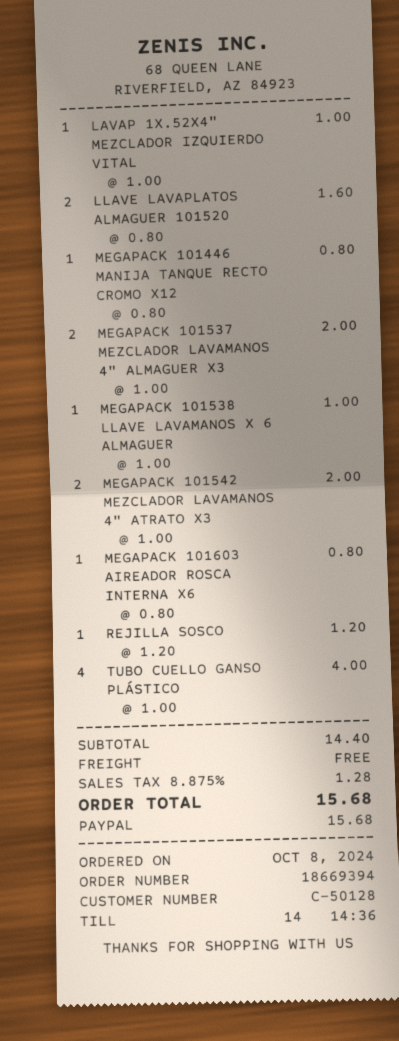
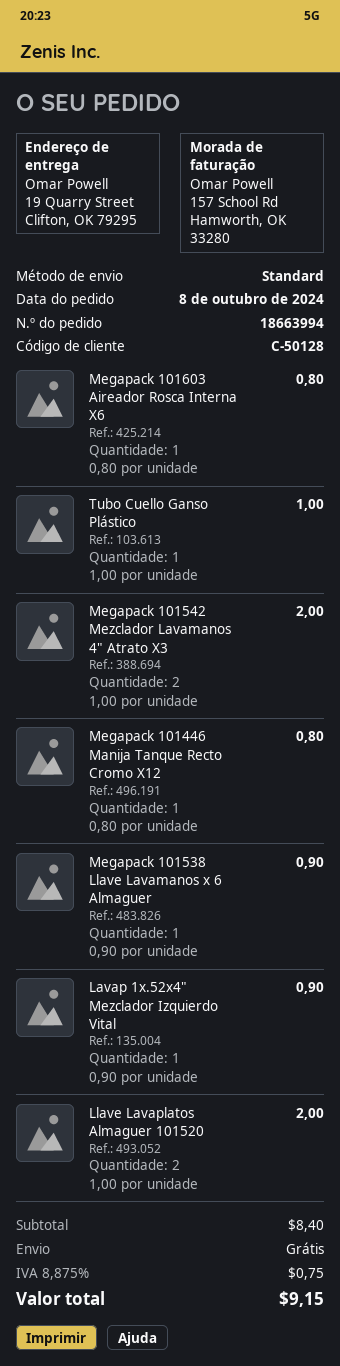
order number: 18669394 -> 18663994
LAVAP 1X.52X4" MEZCLADOR IZQUIERDO VITAL: 1 x 1.00 = 1.00 -> 1 x 0.90 = 0.90
LLAVE LAVAPLATOS ALMAGUER 101520: 2 x 0.80 = 1.60 -> 2 x 1.00 = 2.00
MEGAPACK 101537 MEZCLADOR LAVAMANOS 4" ALMAGUER X3: 2 x 1.00 = 2.00 -> none
MEGAPACK 101538 LLAVE LAVAMANOS X 6 ALMAGUER: 1 x 1.00 = 1.00 -> 1 x 0.90 = 0.90
REJILLA SOSCO: 1 x 1.20 = 1.20 -> none
TUBO CUELLO GANSO PLÁSTICO: 4 x 1.00 = 4.00 -> 1 x 1.00 = 1.00
subtotal: 14.40 -> 8.40
tax: 8.875% = 1.28 -> 8.875% = 0.75
total: 15.68 -> 9.15

